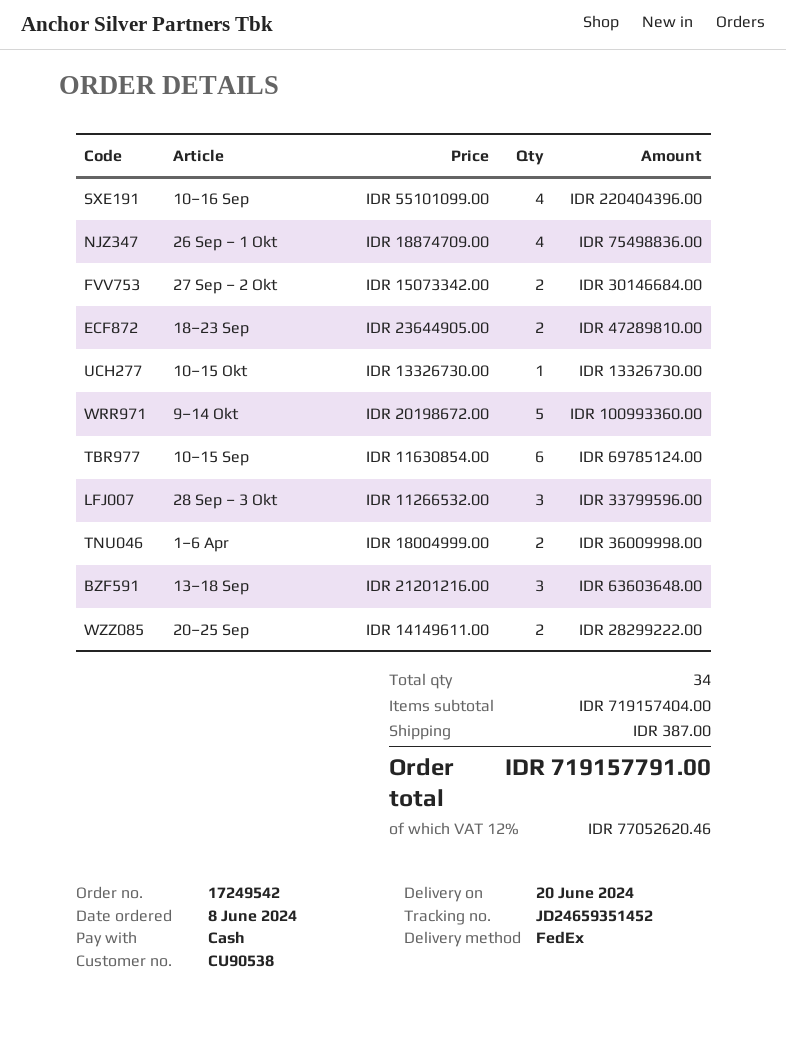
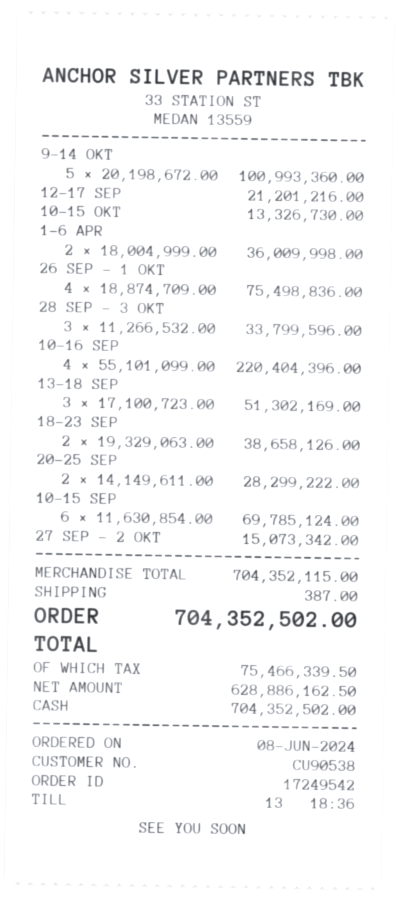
27 Sep – 2 Okt: 2 x 15073342.00 = 30146684.00 -> 1 x 15073342.00 = 15073342.00
18–23 Sep: 2 x 23644905.00 = 47289810.00 -> 2 x 19329063.00 = 38658126.00
13–18 Sep: 3 x 21201216.00 = 63603648.00 -> 3 x 17100723.00 = 51302169.00
12–17 SEP: none -> 1 x 21201216.00 = 21201216.00
subtotal: 719157404.00 -> 704352115.00
tax: 77052620.46 -> 75466339.50
total: 719157791.00 -> 704352502.00

